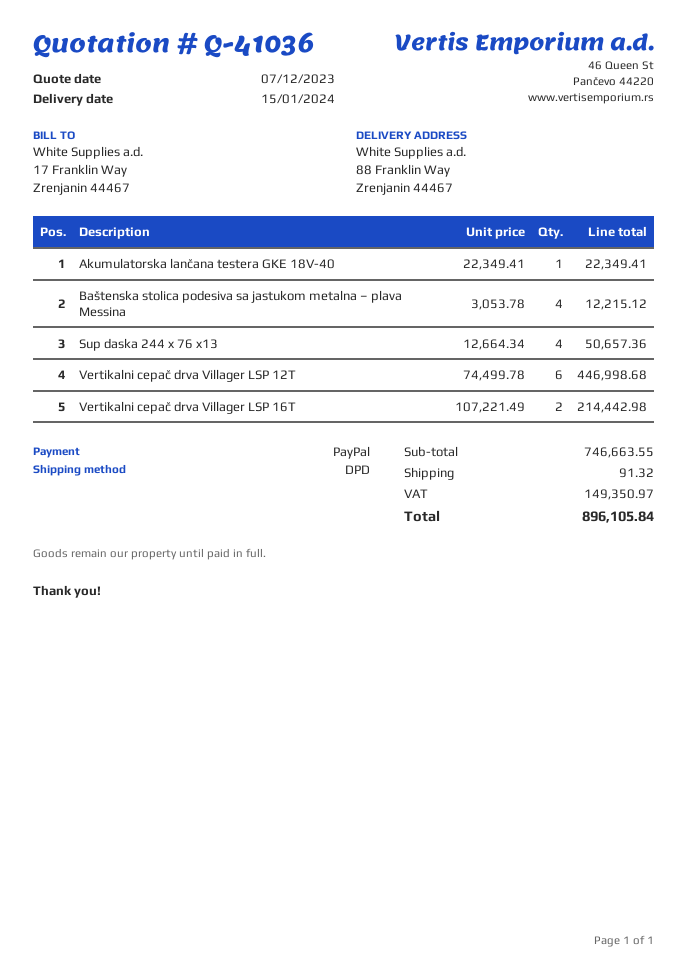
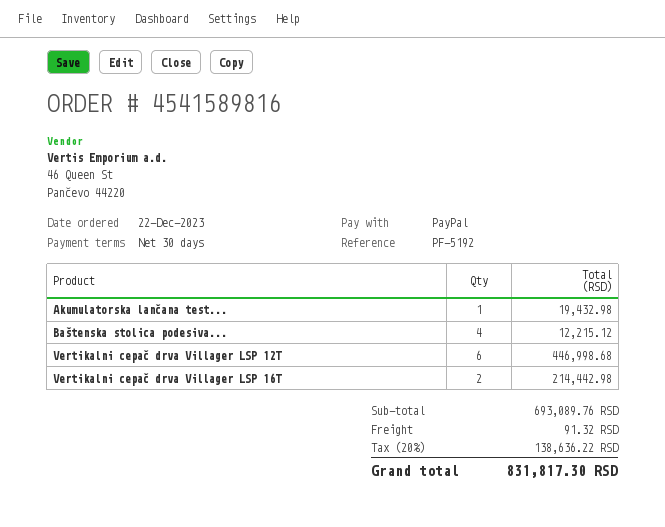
Akumulatorska lančana testera GKE 18V-40: 1 for 22349.41 -> 1 for 19432.98
Sup daska 244 x 76 x13: 4 for 50657.36 -> none
subtotal: 746663.55 -> 693089.76
tax: 149350.97 -> 138636.22
total: 896105.84 -> 831817.30

